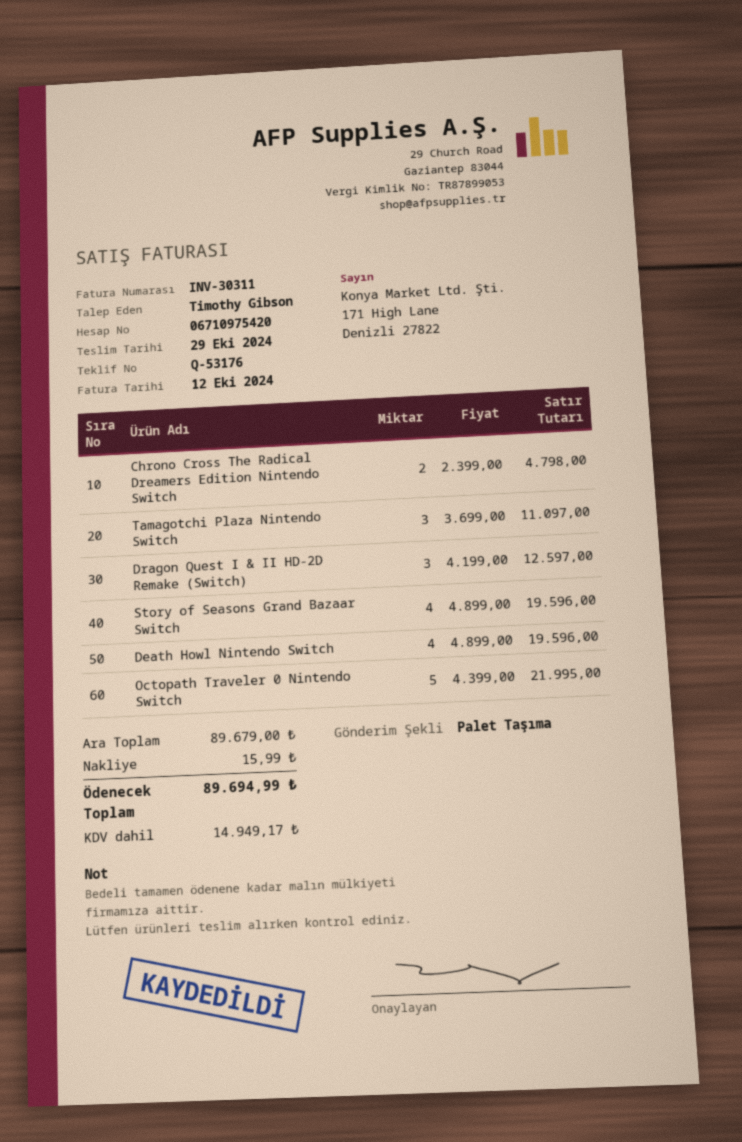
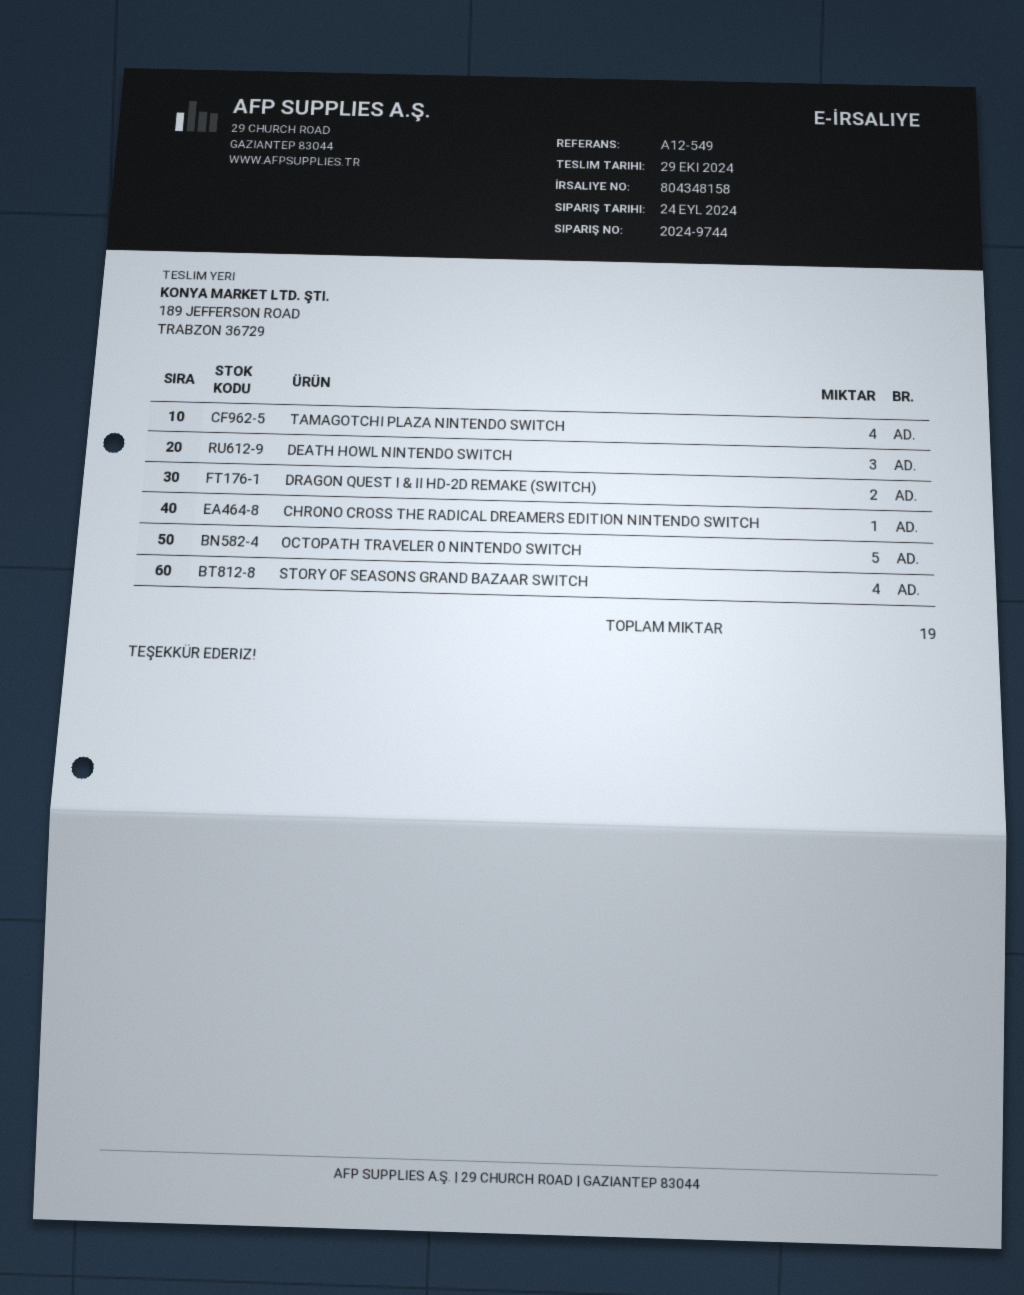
Chrono Cross The Radical Dreamers Edition Nintendo Switch: 2 -> 1
Tamagotchi Plaza Nintendo Switch: 3 -> 4
Dragon Quest I & II HD-2D Remake (Switch): 3 -> 2
Death Howl Nintendo Switch: 4 -> 3

